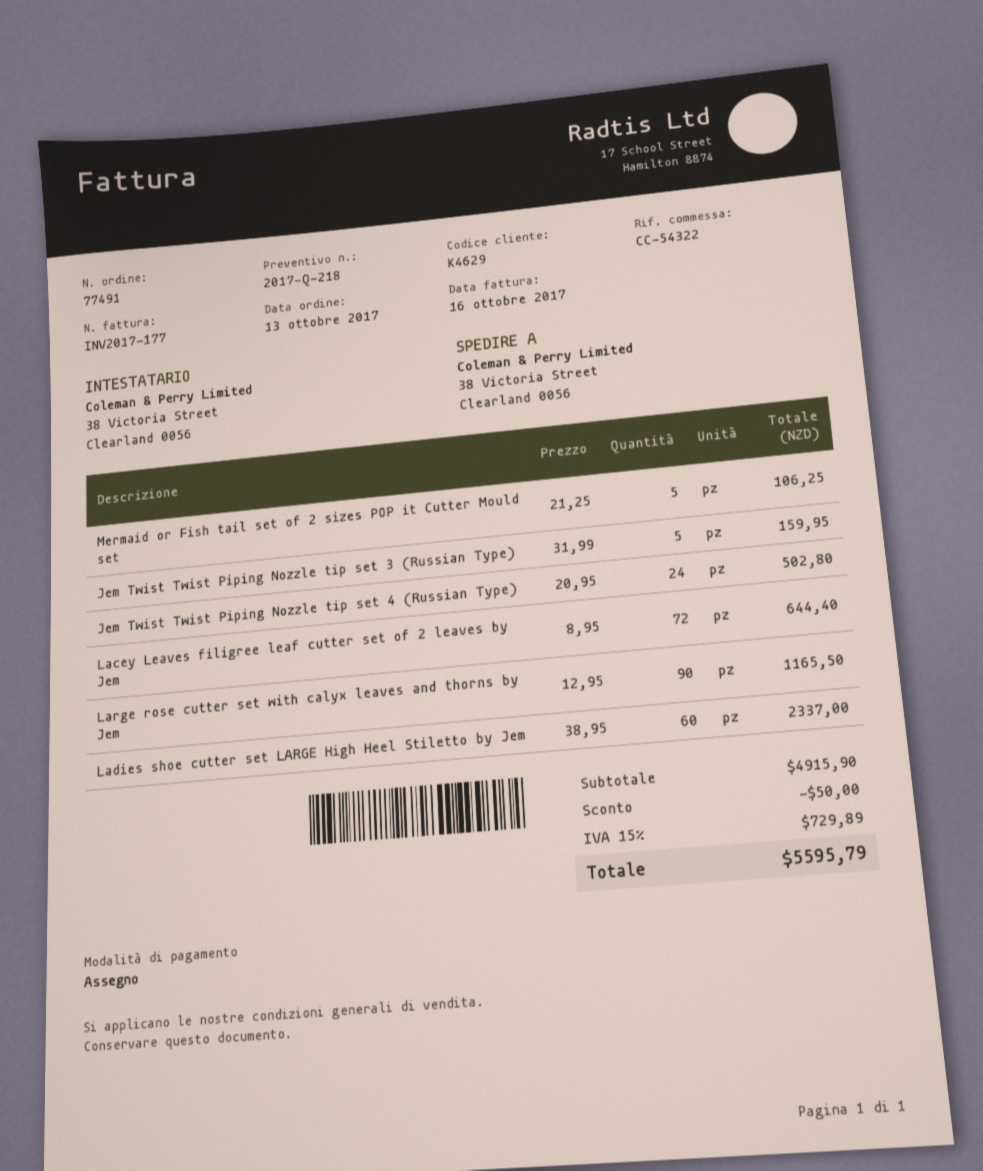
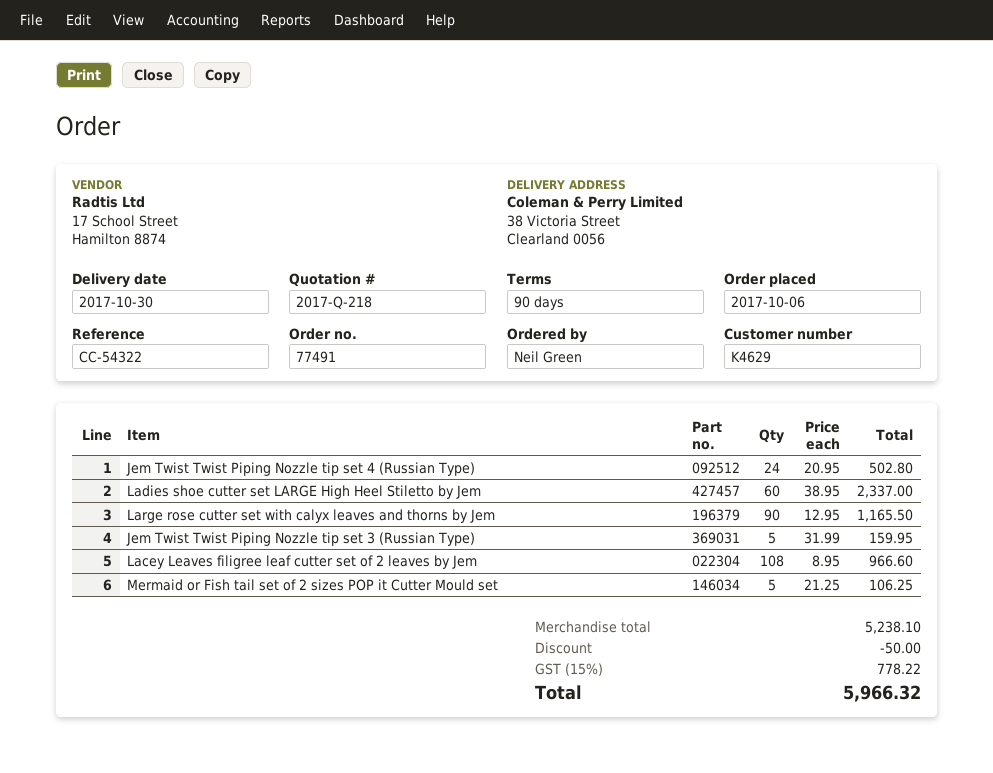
order date: 2017-10-13 -> 2017-10-06
Lacey Leaves filigree leaf cutter set of 2 leaves by Jem: 72 x 8.95 = 644.40 -> 108 x 8.95 = 966.60
subtotal: 4915.90 -> 5238.10
tax: 15% = 729.89 -> 15% = 778.22
total: 5595.79 -> 5966.32

